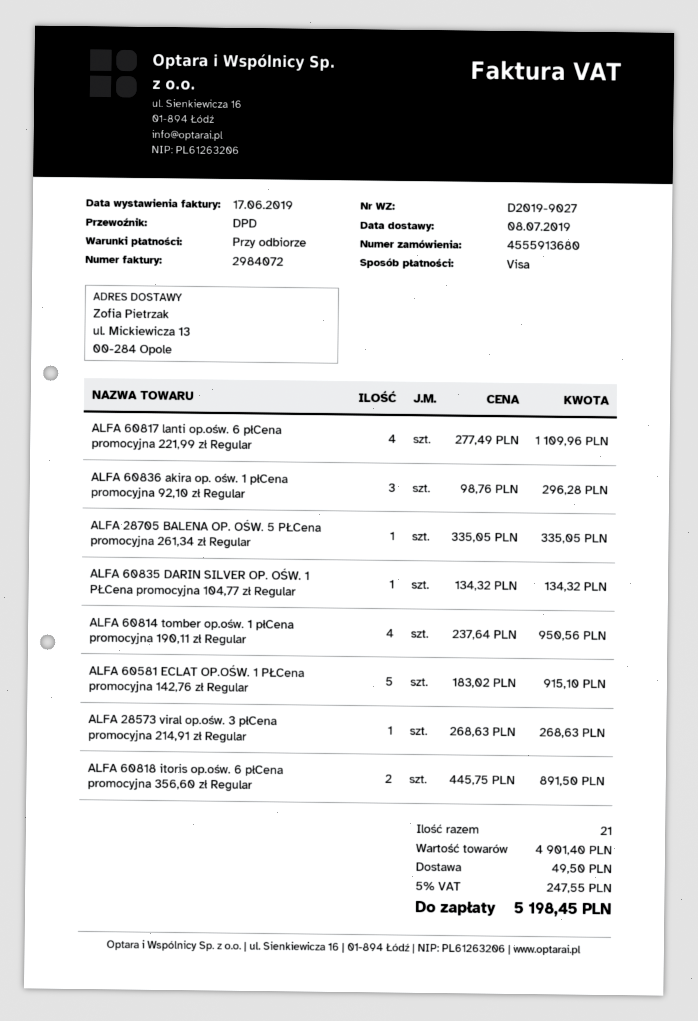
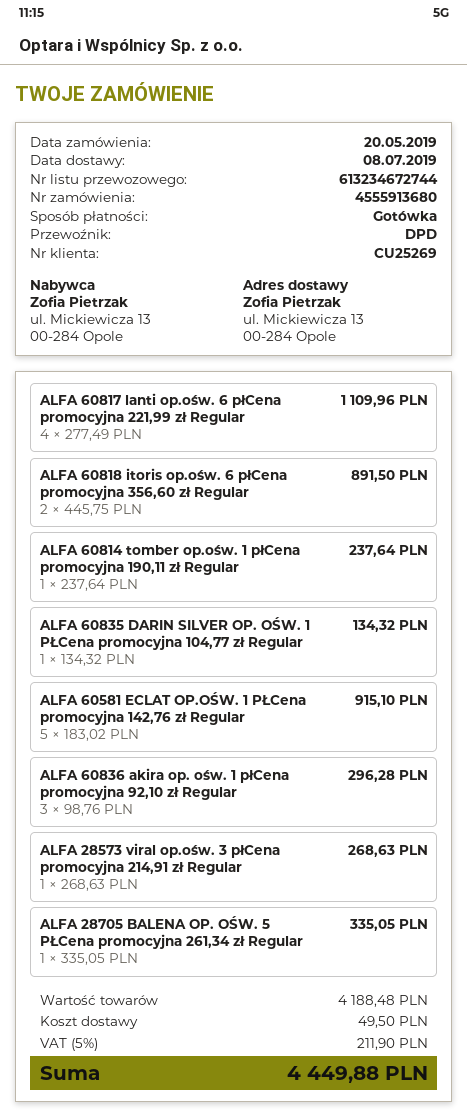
payment method: Visa -> cash
ALFA 60814 tomber op.ośw. 1 płCena promocyjna 190,11 zł Regular: 4 x 237.64 = 950.56 -> 1 x 237.64 = 237.64
subtotal: 4901.40 -> 4188.48
tax: 5% = 247.55 -> 5% = 211.90
total: 5198.45 -> 4449.88

